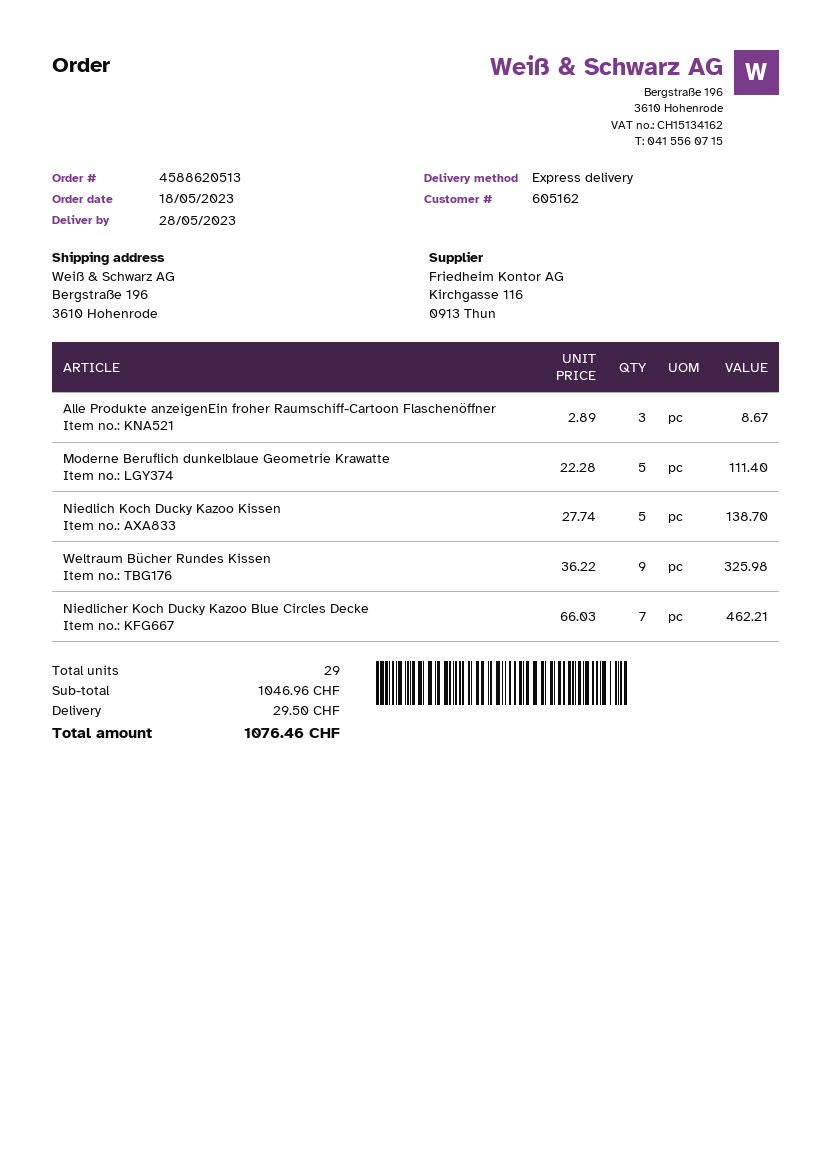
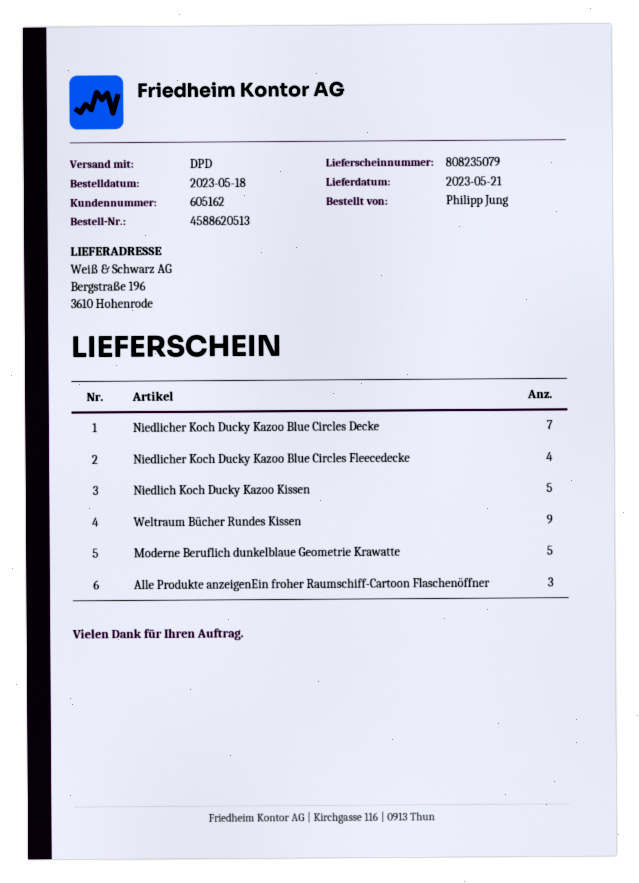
delivery date: 2023-05-28 -> 2023-05-21
shipping method: express -> DPD
Niedlicher Koch Ducky Kazoo Blue Circles Fleecedecke: none -> 4

